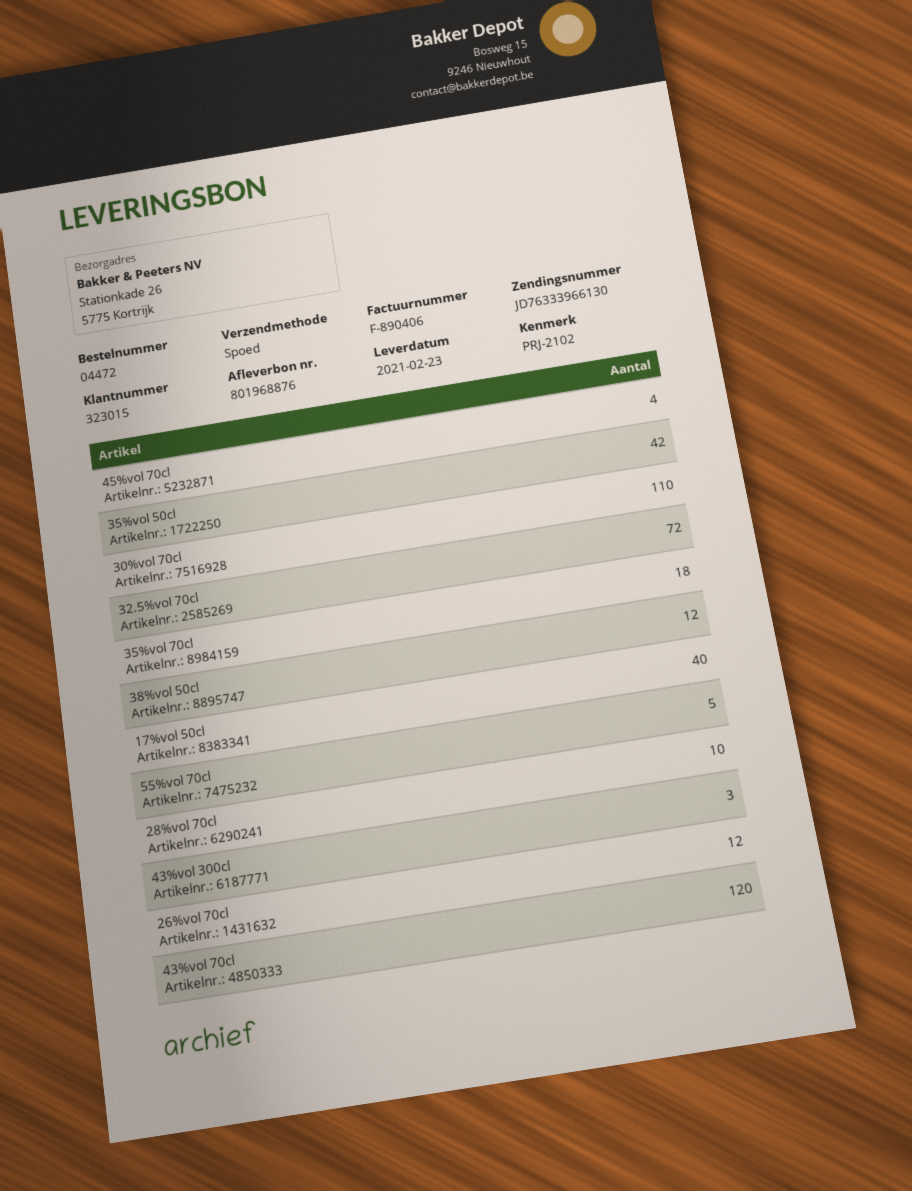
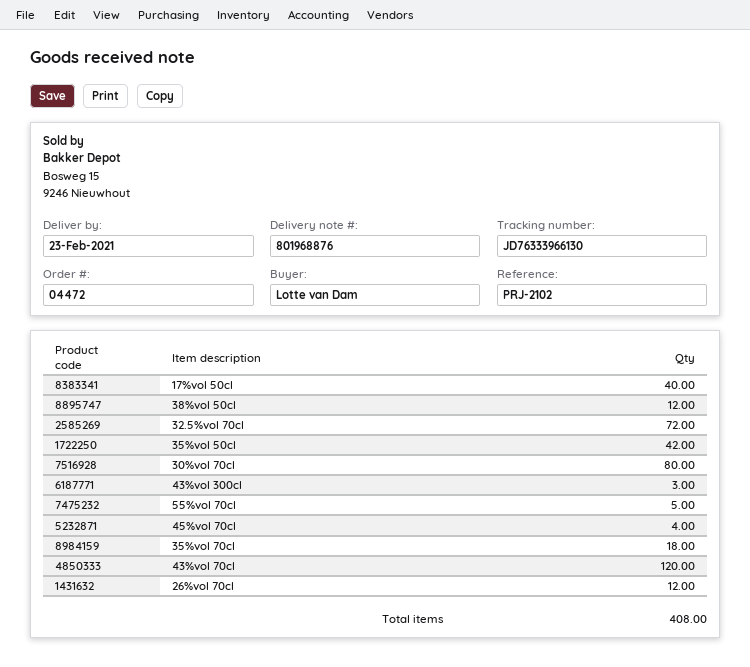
30%vol 70cl: 110 -> 80
28%vol 70cl: 10 -> none

